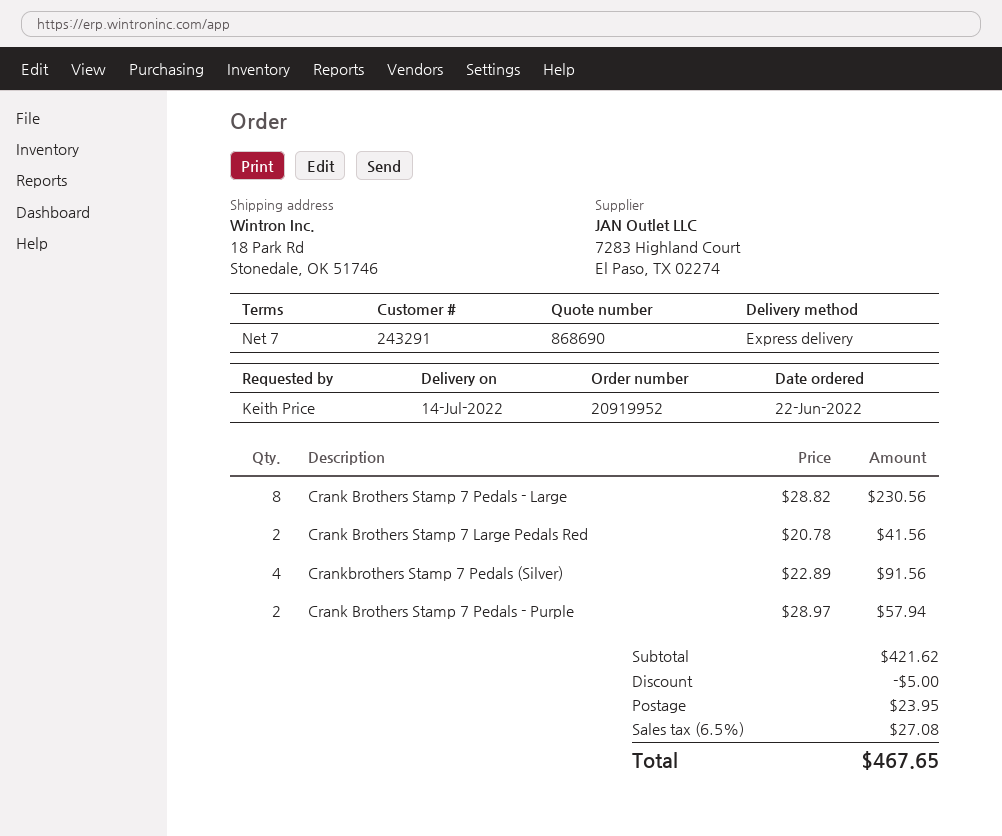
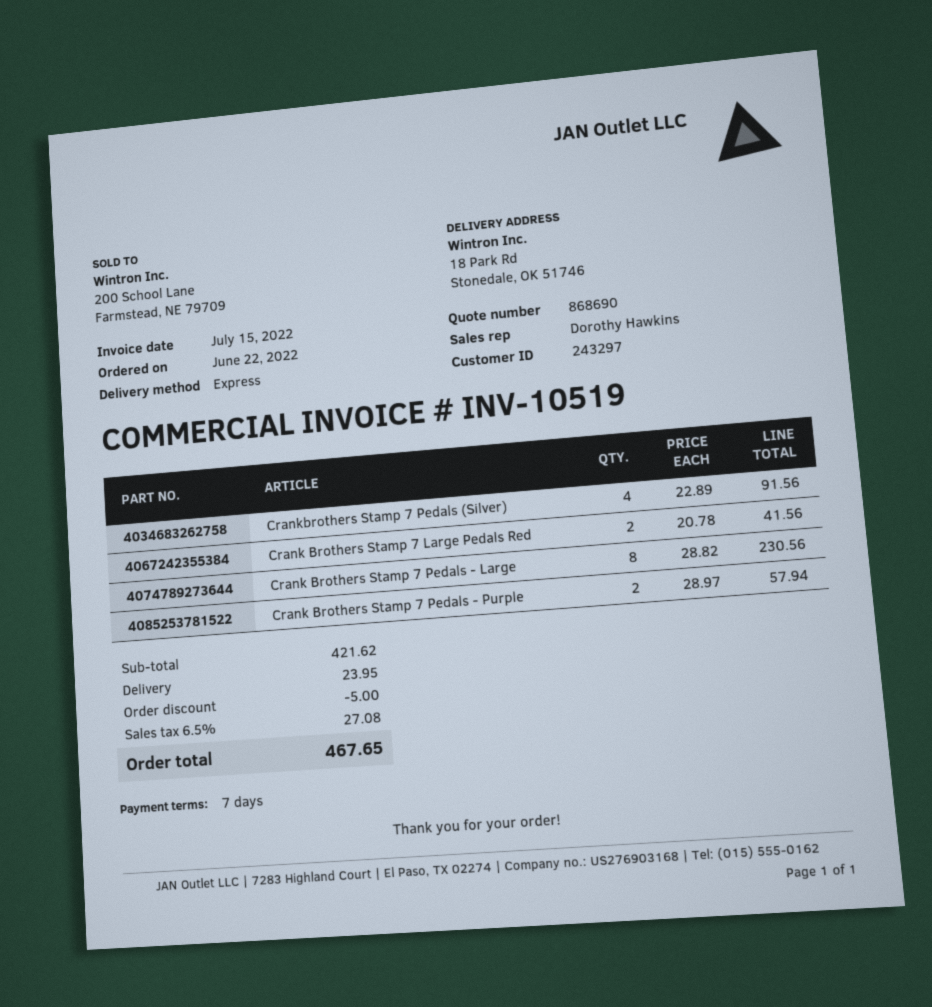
customer number: 243291 -> 243297

